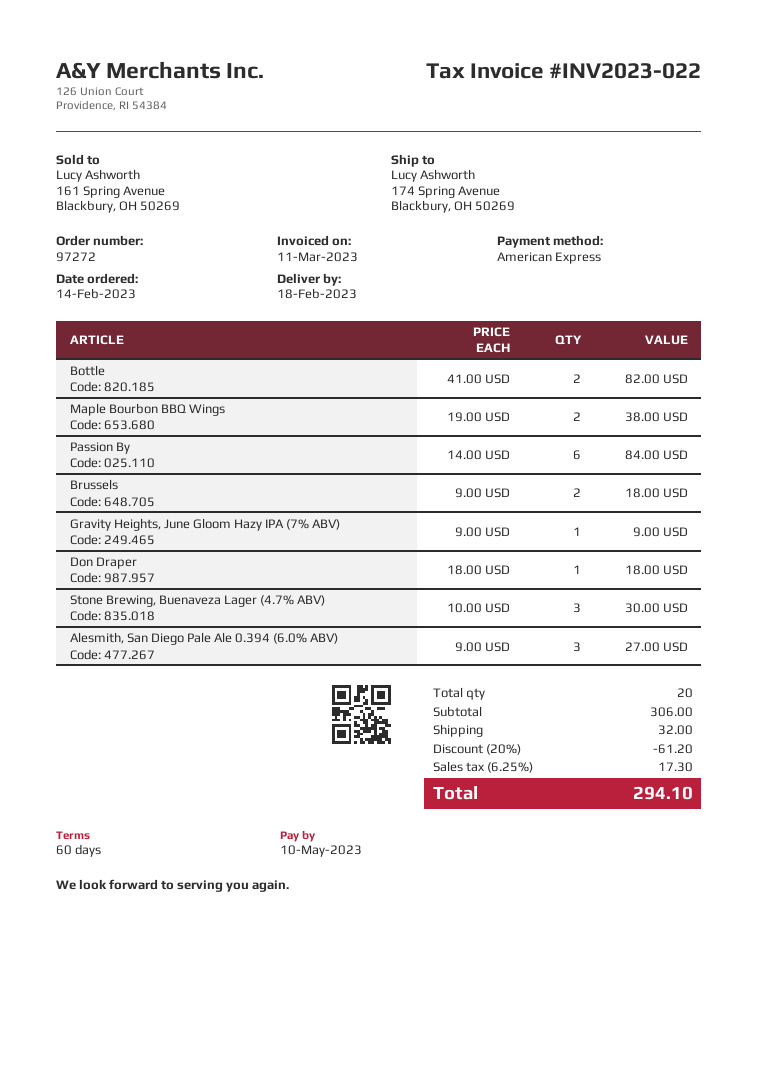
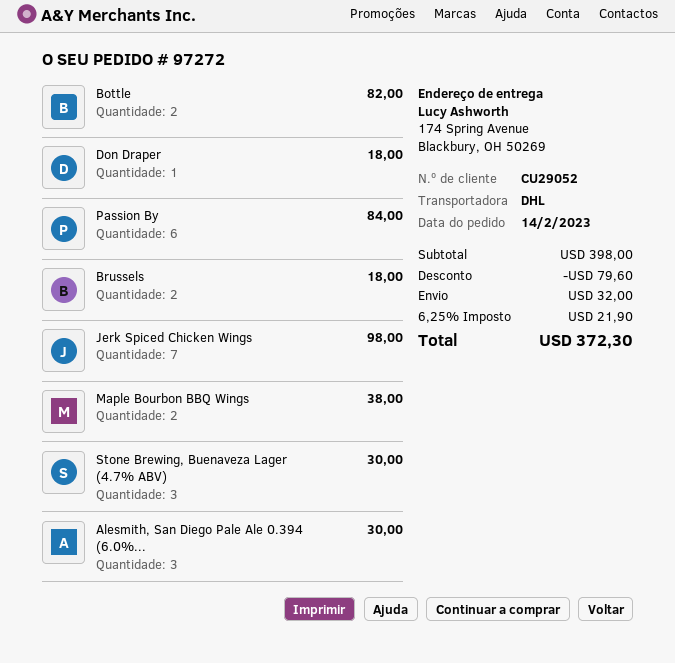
Gravity Heights, June Gloom Hazy IPA (7% ABV): 1 for 9.00 -> none
Alesmith, San Diego Pale Ale 0.394 (6.0% ABV): 3 for 27.00 -> 3 for 30.00
Jerk Spiced Chicken Wings: none -> 7 for 98.00
subtotal: 306.00 -> 398.00
discount: 61.20 -> 79.60
tax: 6.25% = 17.30 -> 6.25% = 21.90
total: 294.10 -> 372.30

